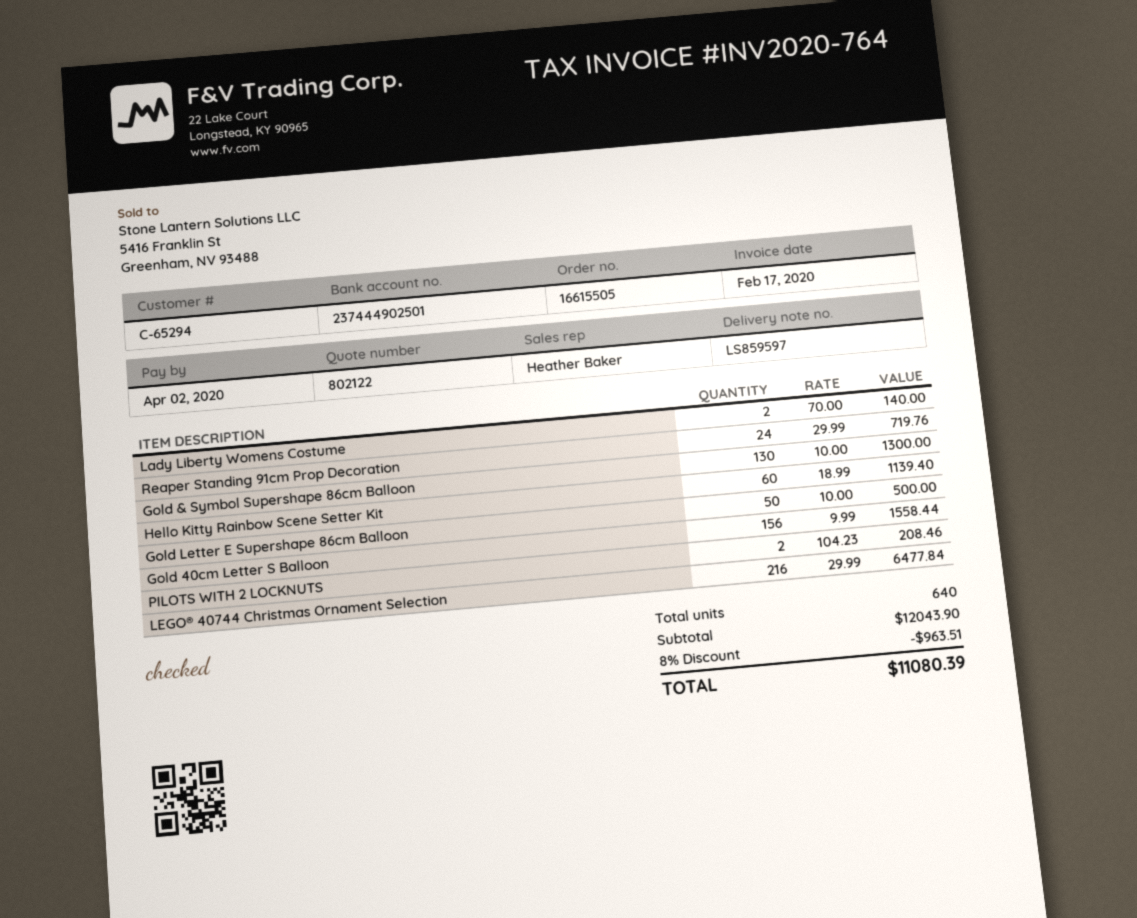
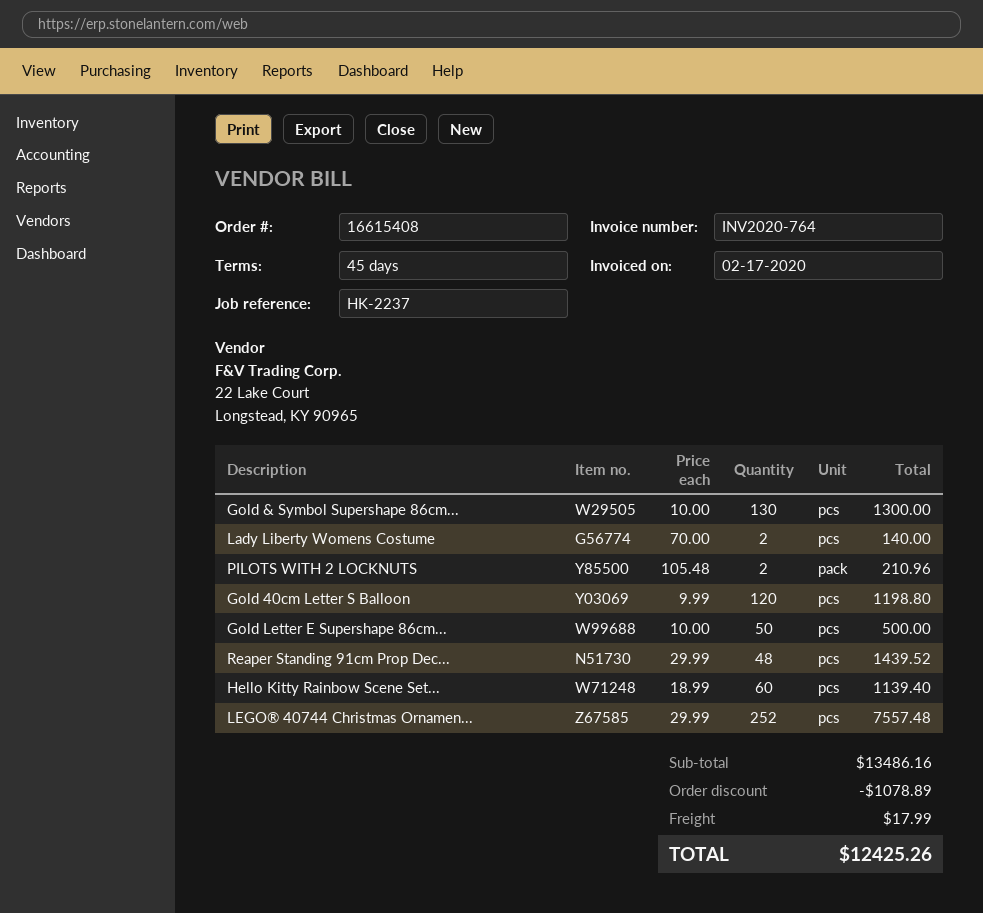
order number: 16615505 -> 16615408
Reaper Standing 91cm Prop Decoration: 24 x 29.99 = 719.76 -> 48 x 29.99 = 1439.52
Gold 40cm Letter S Balloon: 156 x 9.99 = 1558.44 -> 120 x 9.99 = 1198.80
PILOTS WITH 2 LOCKNUTS: 2 x 104.23 = 208.46 -> 2 x 105.48 = 210.96
LEGO® 40744 Christmas Ornament Selection: 216 x 29.99 = 6477.84 -> 252 x 29.99 = 7557.48
subtotal: 12043.90 -> 13486.16
discount: 963.51 -> 1078.89
shipping: none -> 17.99
total: 11080.39 -> 12425.26

